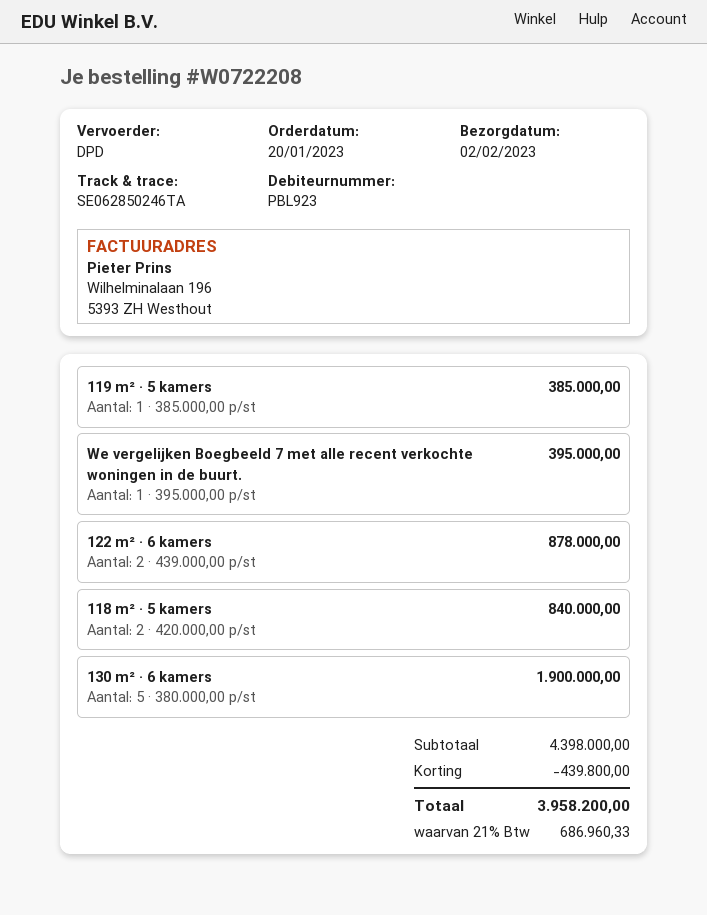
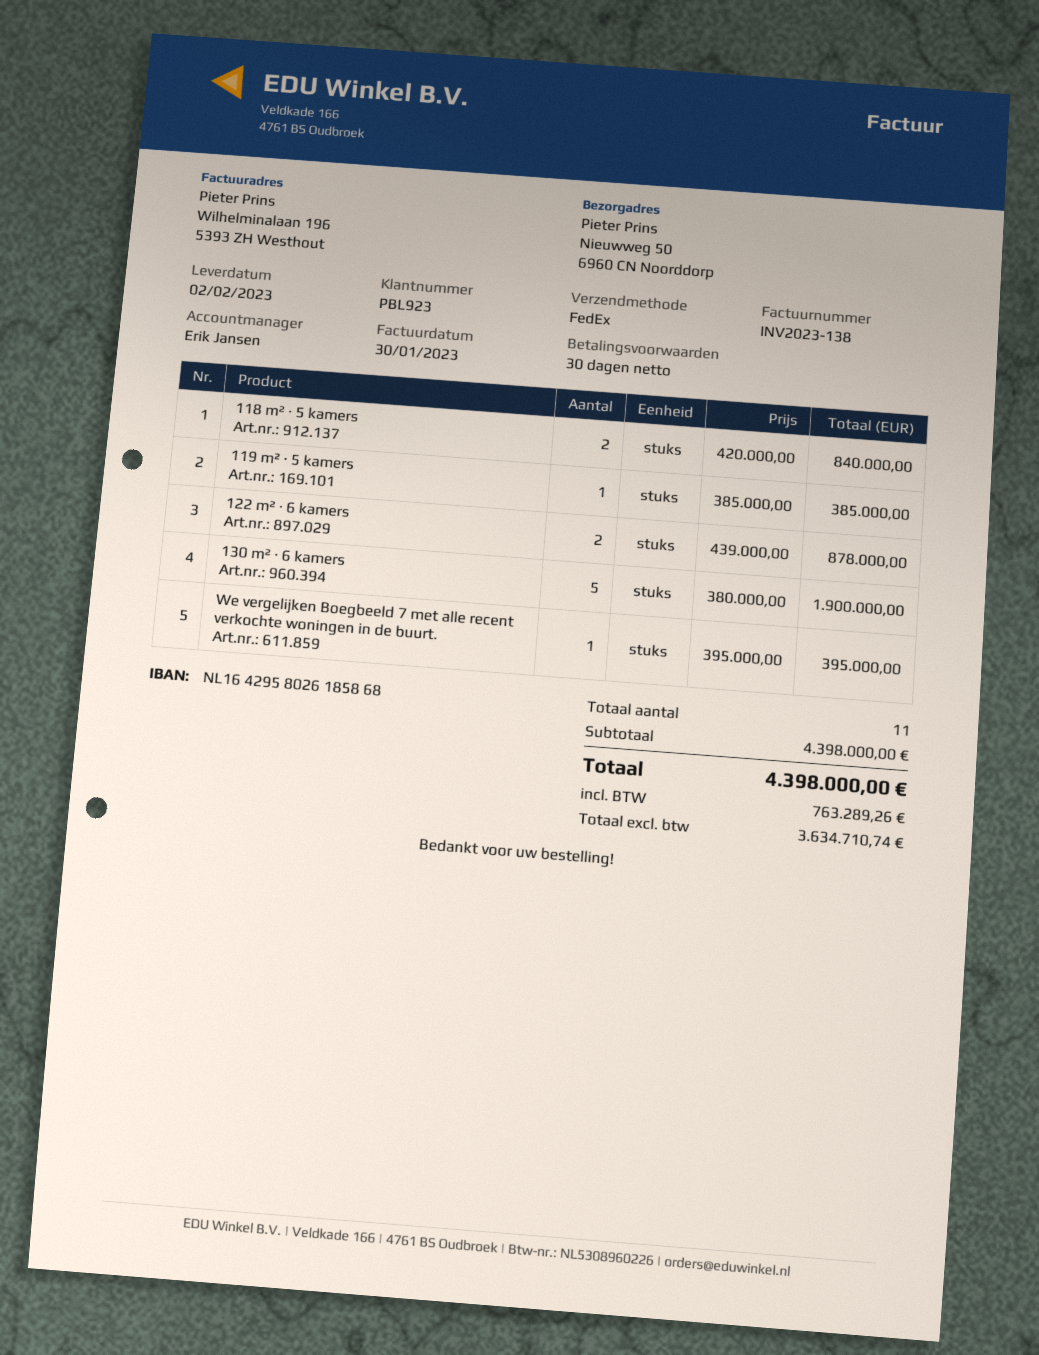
shipping method: DPD -> FedEx
discount: 439800.00 -> none
tax: 686960.33 -> 763289.26
total: 3958200.00 -> 4398000.00

